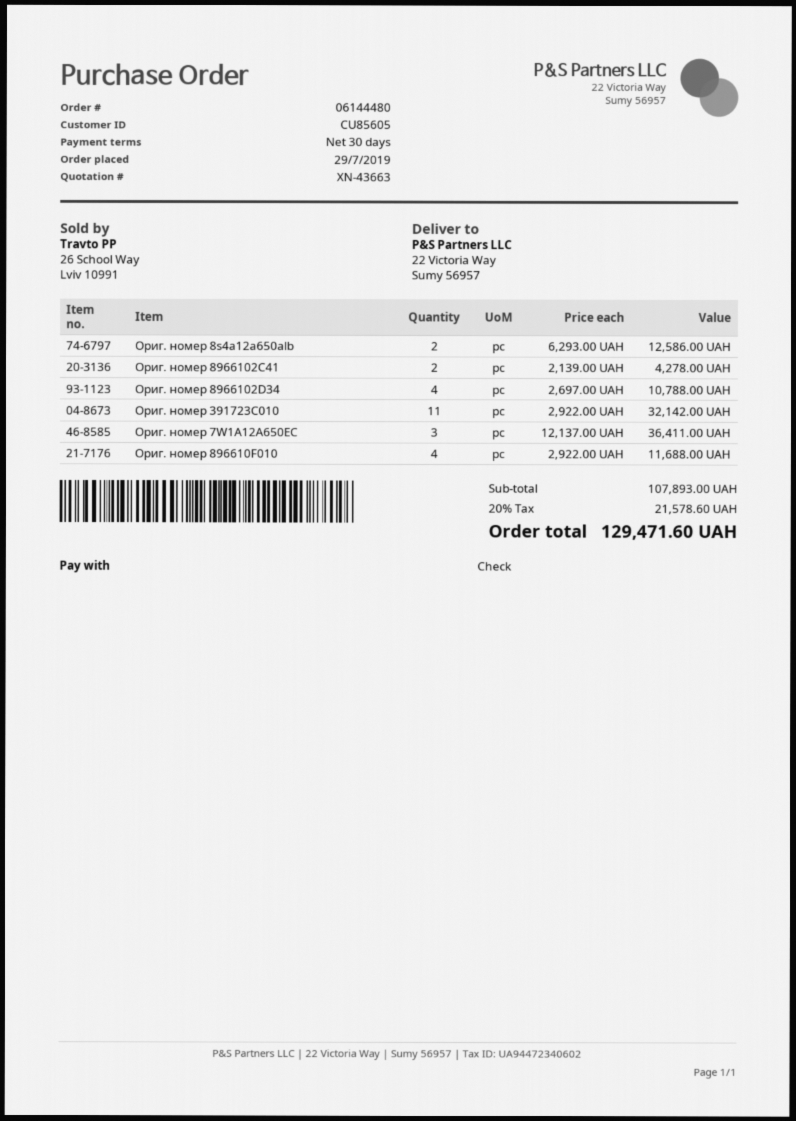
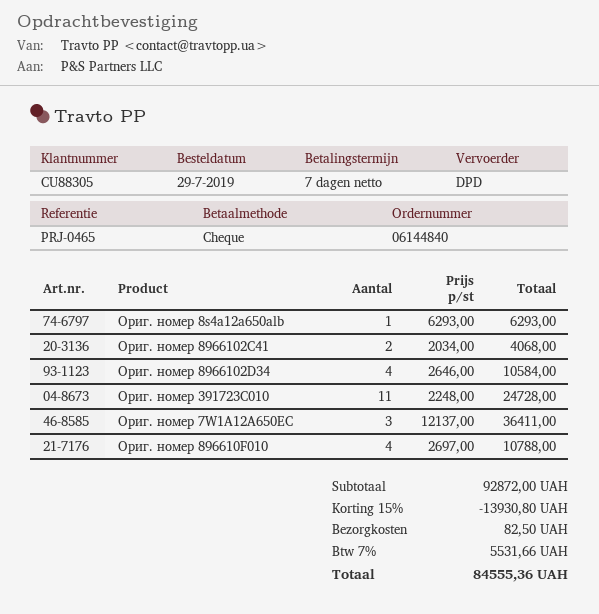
order number: 06144480 -> 06144840
payment terms: 30 days -> 7 days
customer number: CU85605 -> CU88305
Ориг. номер 8s4a12a650alb: 2 x 6293.00 = 12586.00 -> 1 x 6293.00 = 6293.00
Ориг. номер 8966102C41: 2 x 2139.00 = 4278.00 -> 2 x 2034.00 = 4068.00
Ориг. номер 8966102D34: 4 x 2697.00 = 10788.00 -> 4 x 2646.00 = 10584.00
Ориг. номер 391723C010: 11 x 2922.00 = 32142.00 -> 11 x 2248.00 = 24728.00
Ориг. номер 896610F010: 4 x 2922.00 = 11688.00 -> 4 x 2697.00 = 10788.00
subtotal: 107893.00 -> 92872.00
discount: none -> 15% = 13930.80
shipping: none -> 82.50
tax: 20% = 21578.60 -> 7% = 5531.66
total: 129471.60 -> 84555.36

